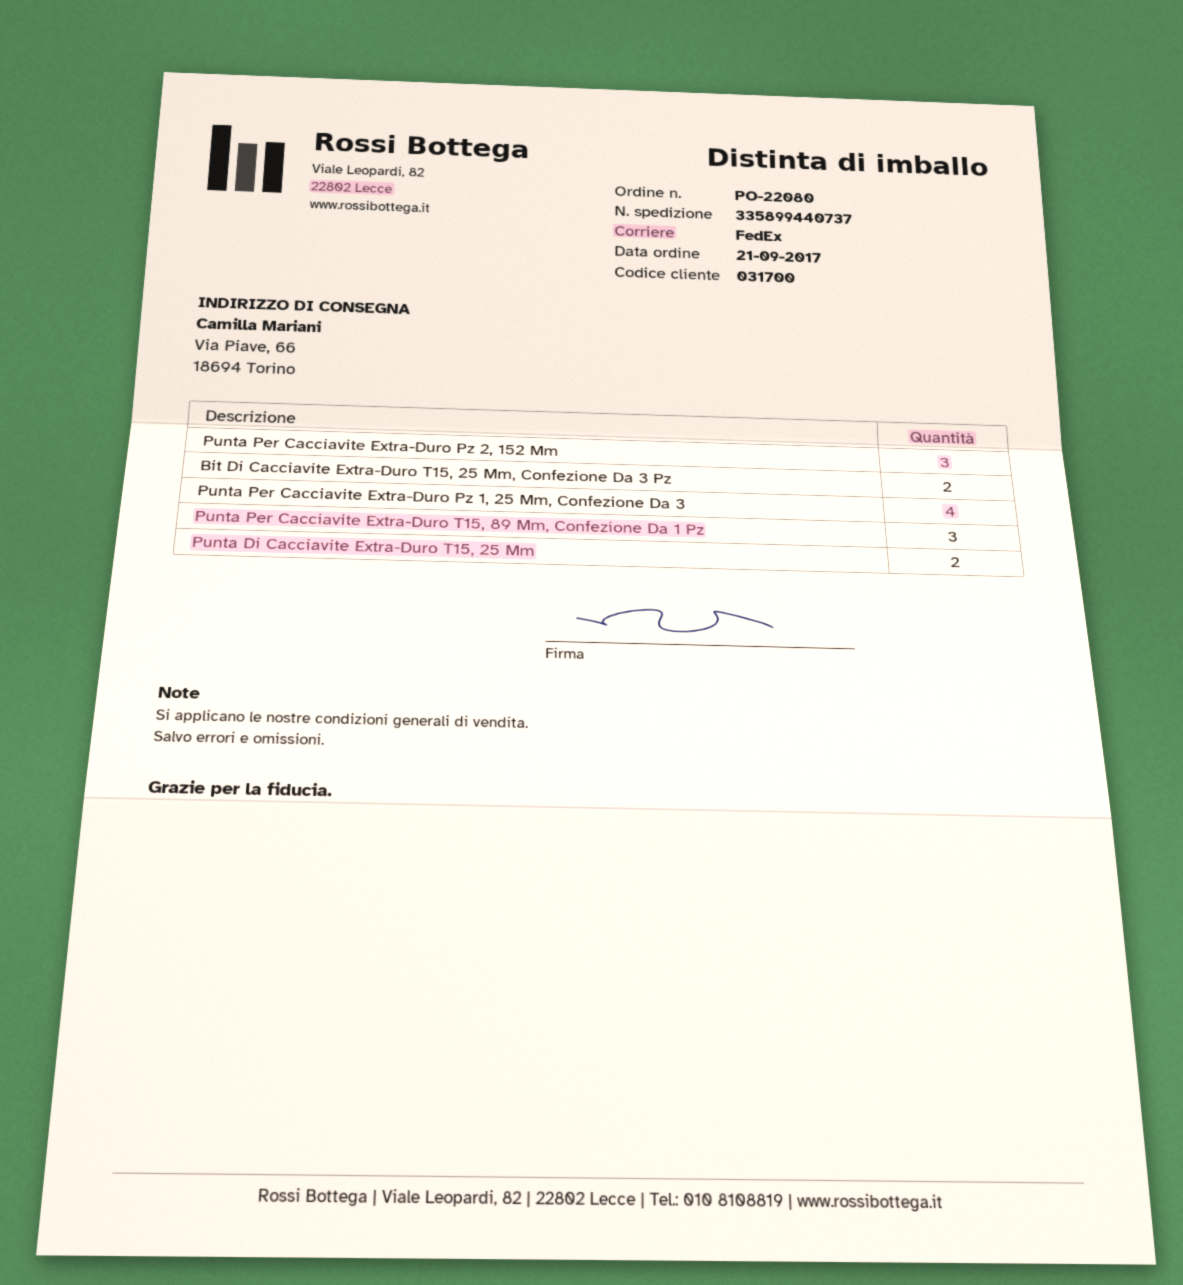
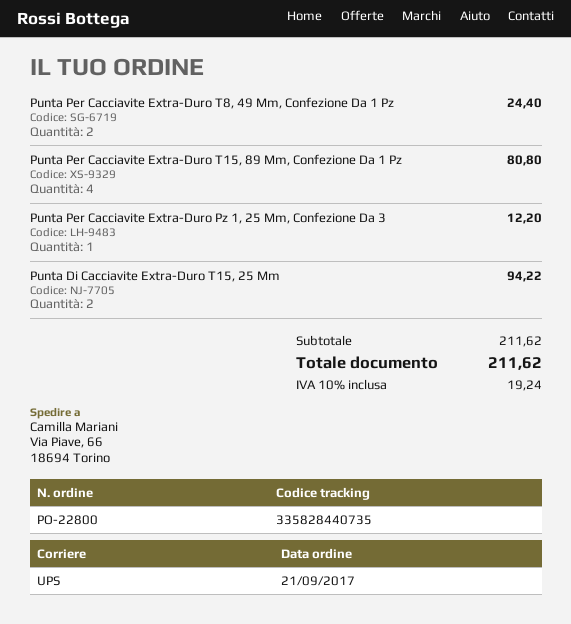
order number: PO-22080 -> PO-22800
shipping method: FedEx -> UPS
tracking number: 335899440737 -> 335828440735
Punta Per Cacciavite Extra-Duro Pz 2, 152 Mm: 3 -> none
Bit Di Cacciavite Extra-Duro T15, 25 Mm, Confezione Da 3 Pz: 2 -> none
Punta Per Cacciavite Extra-Duro Pz 1, 25 Mm, Confezione Da 3: 4 -> 1
Punta Per Cacciavite Extra-Duro T15, 89 Mm, Confezione Da 1 Pz: 3 -> 4
Punta Per Cacciavite Extra-Duro T8, 49 Mm, Confezione Da 1 Pz: none -> 2

